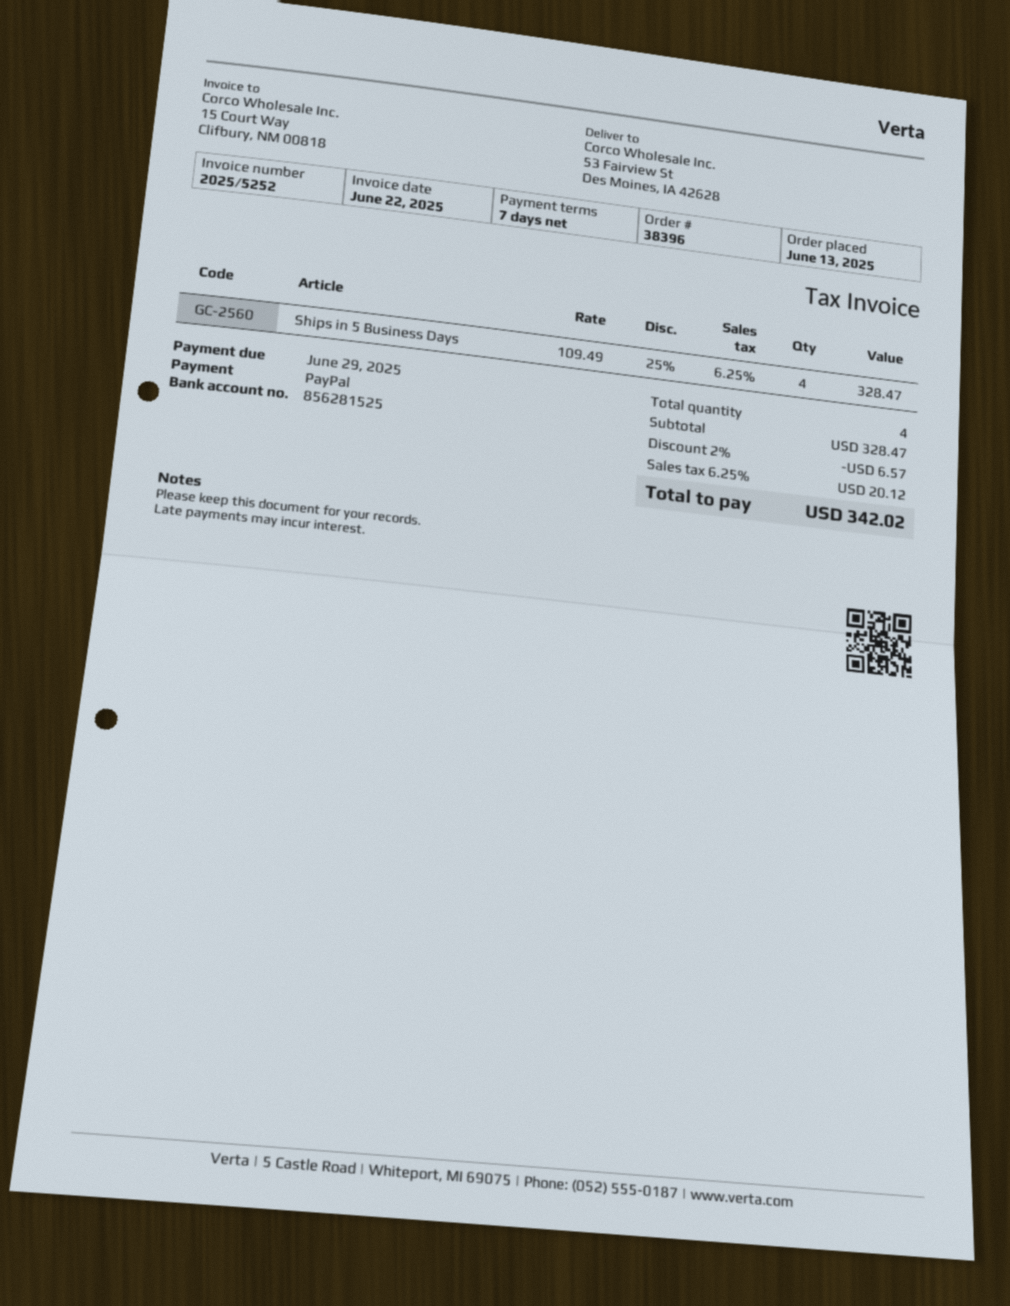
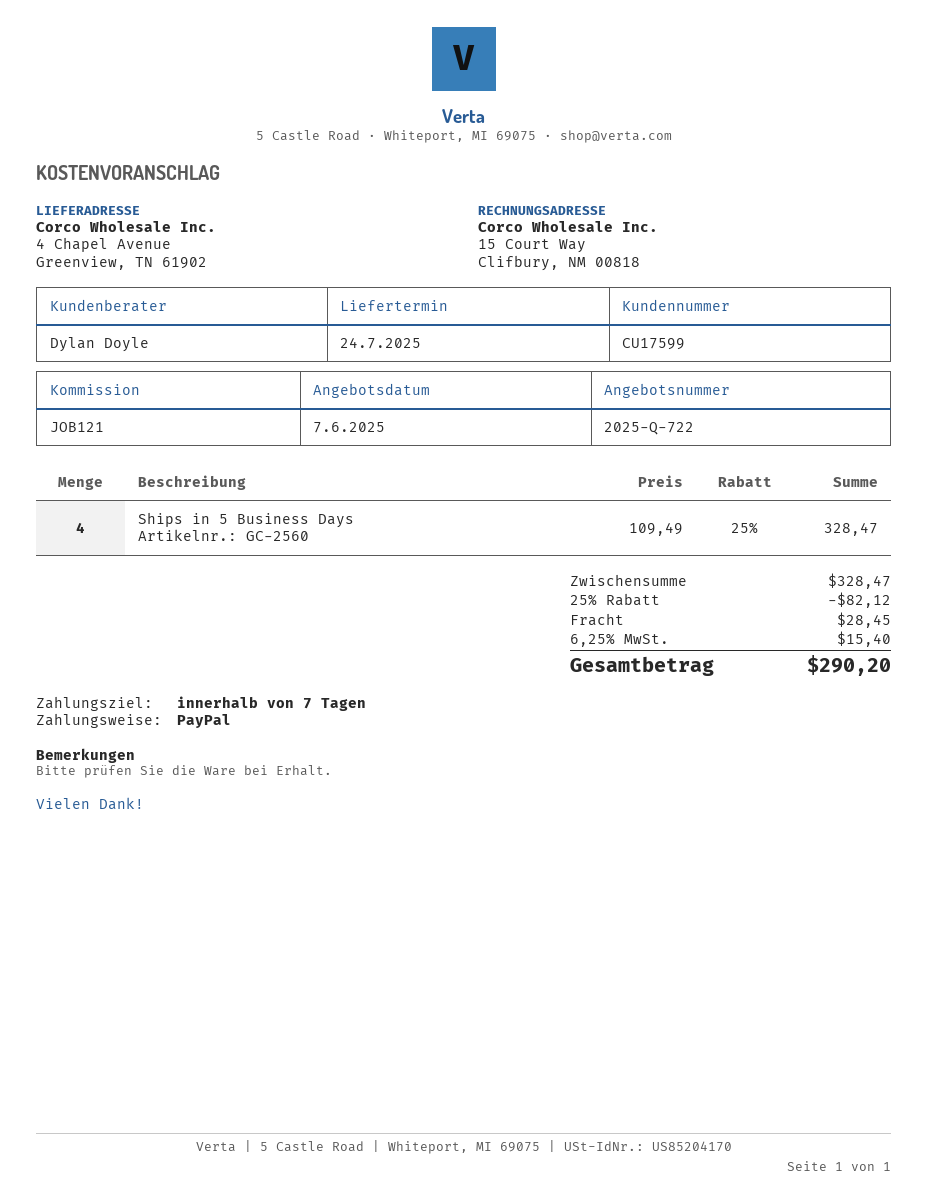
ship to: 53 Fairview St, Des Moines, IA 42628 -> 4 Chapel Avenue, Greenview, TN 61902
discount: 2% = 6.57 -> 25% = 82.12
shipping: none -> 28.45
tax: 6.25% = 20.12 -> 6.25% = 15.40
total: 342.02 -> 290.20

